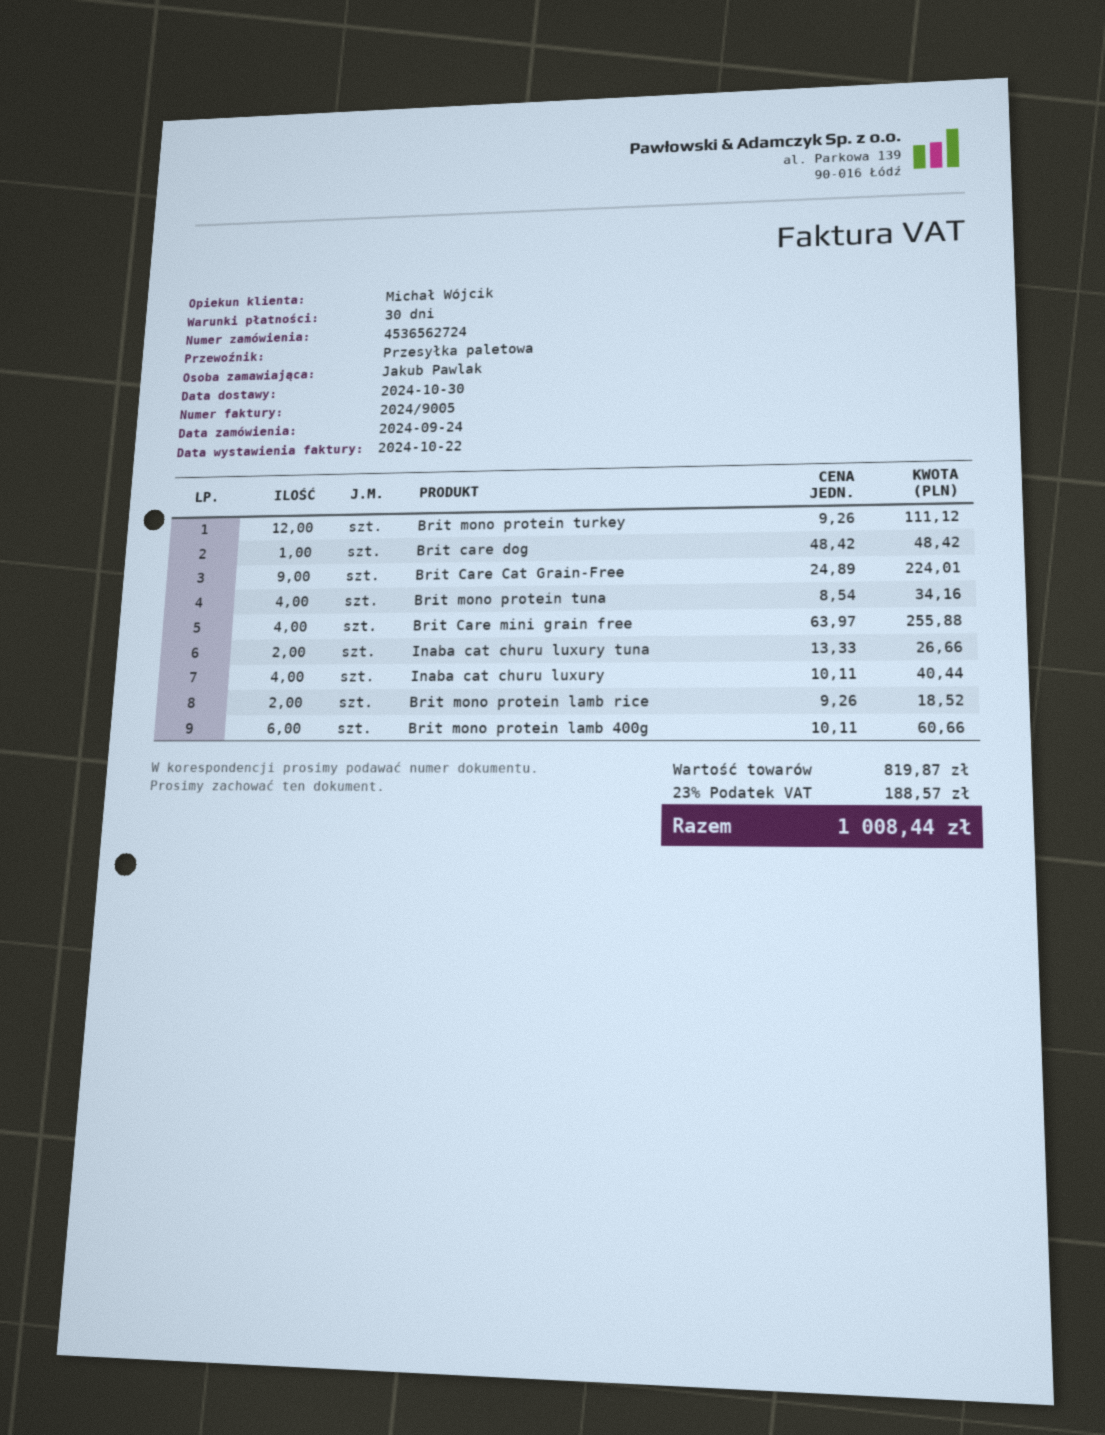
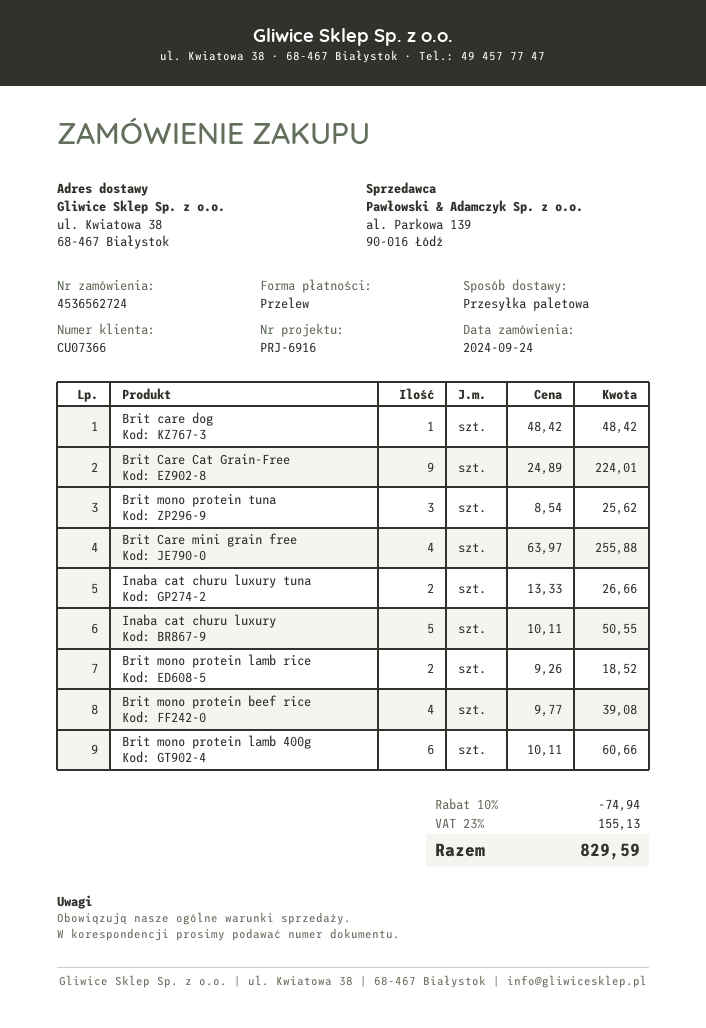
Brit mono protein turkey: 12 x 9.26 = 111.12 -> none
Brit mono protein tuna: 4 x 8.54 = 34.16 -> 3 x 8.54 = 25.62
Inaba cat churu luxury: 4 x 10.11 = 40.44 -> 5 x 10.11 = 50.55
Brit mono protein beef rice: none -> 4 x 9.77 = 39.08
discount: none -> 10% = 74.94
tax: 23% = 188.57 -> 23% = 155.13
total: 1008.44 -> 829.59

